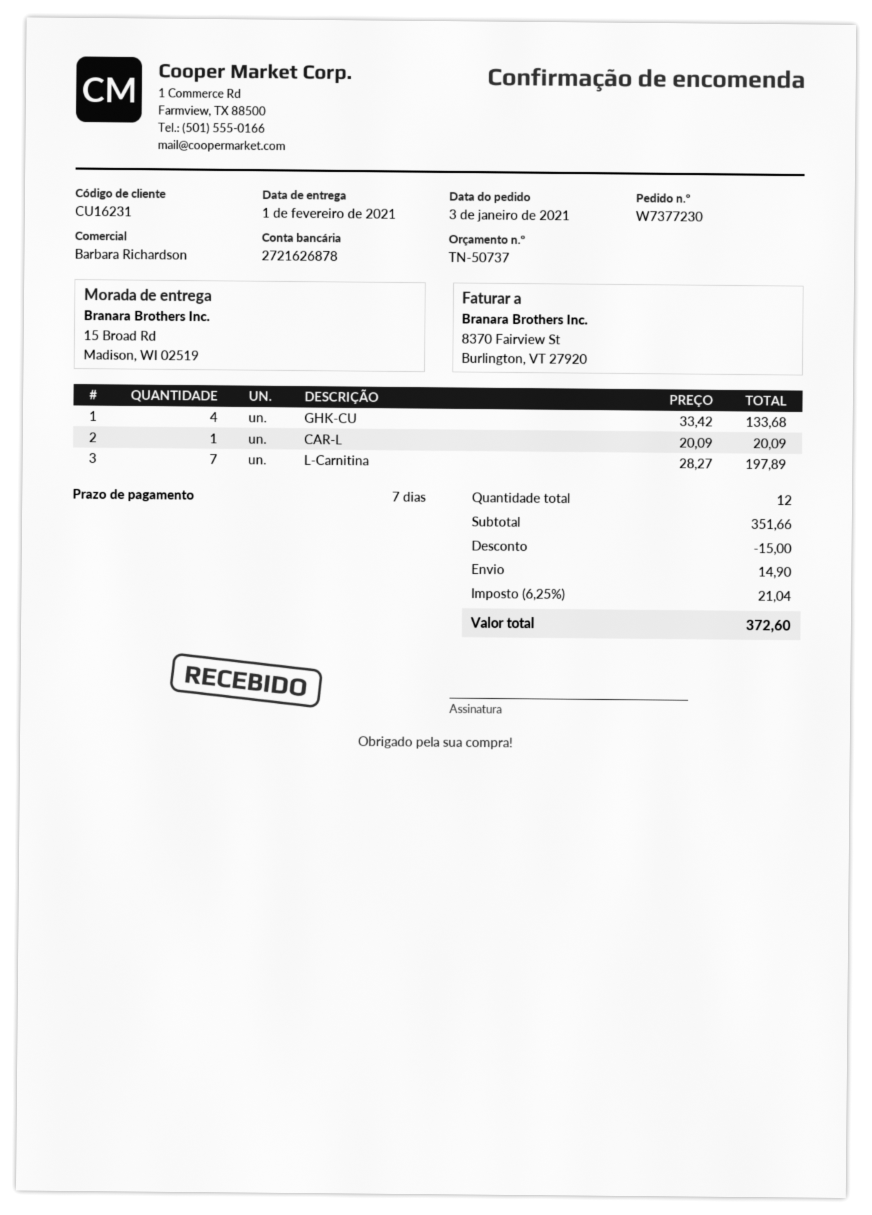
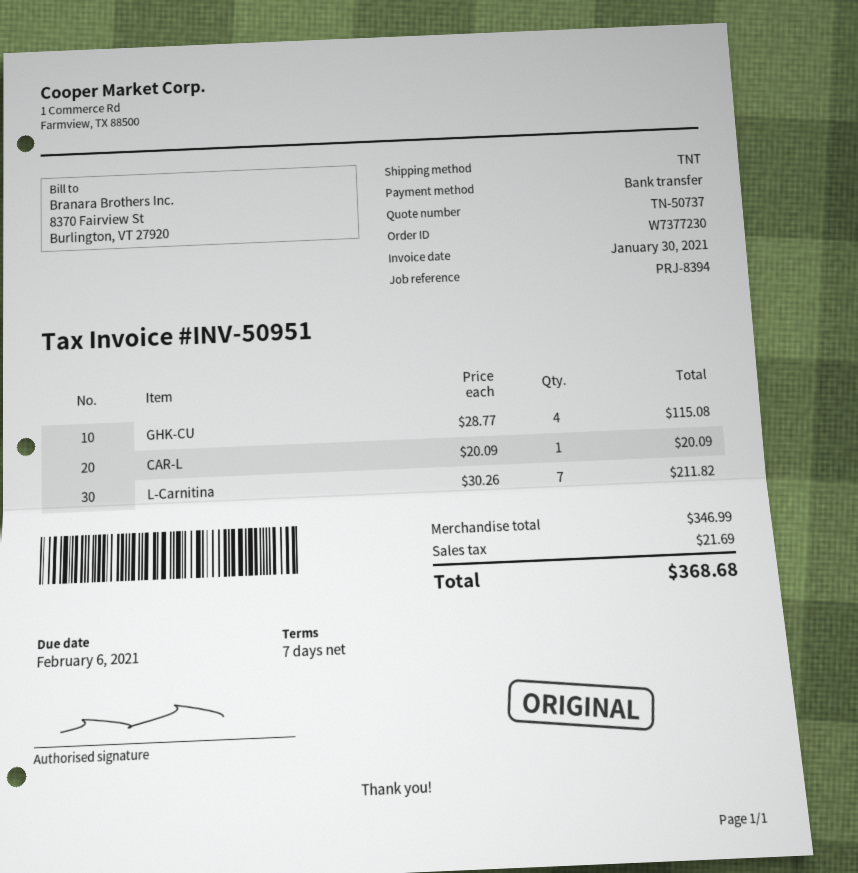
GHK-CU: 4 x 33.42 = 133.68 -> 4 x 28.77 = 115.08
L-Carnitina: 7 x 28.27 = 197.89 -> 7 x 30.26 = 211.82
subtotal: 351.66 -> 346.99
discount: 15.00 -> none
shipping: 14.90 -> none
tax: 21.04 -> 21.69
total: 372.60 -> 368.68

